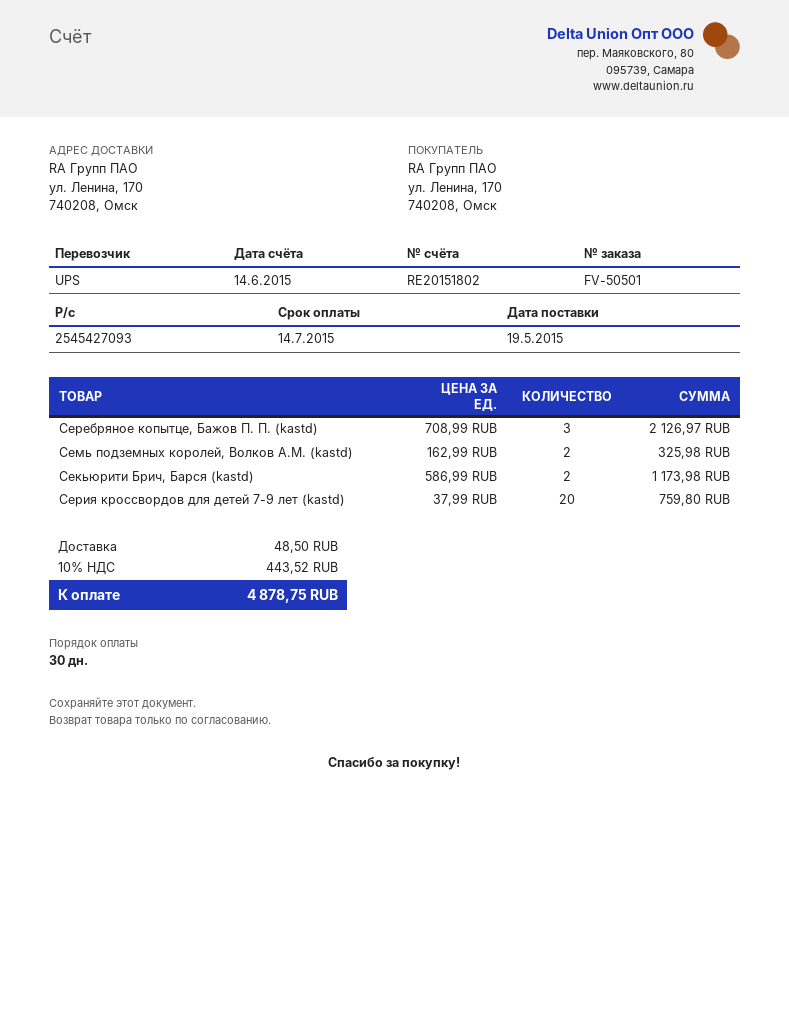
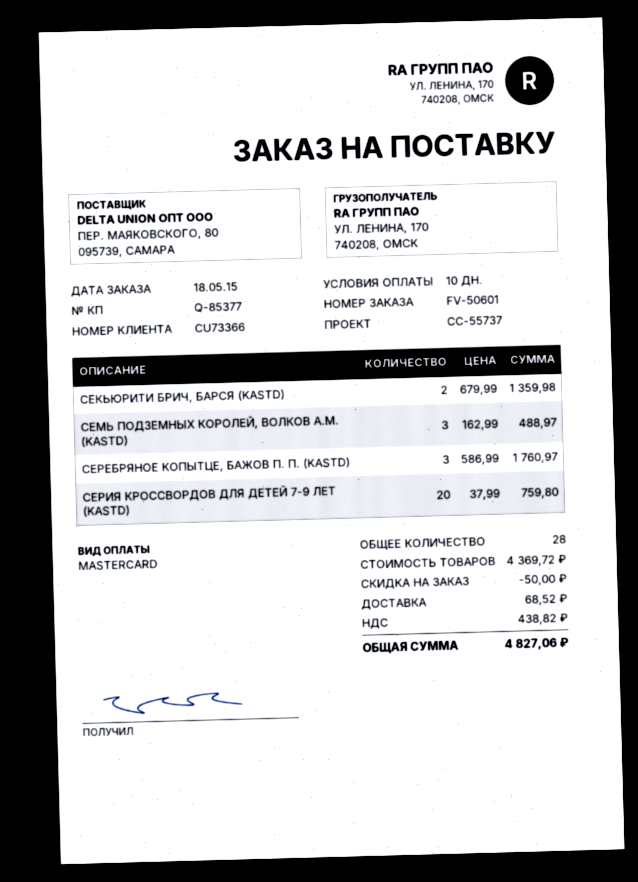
order number: FV-50501 -> FV-50601
payment terms: 30 days -> 10 days
Серебряное копытце, Бажов П. П. (kastd): 3 x 708.99 = 2126.97 -> 3 x 586.99 = 1760.97
Семь подземных королей, Волков А.М. (kastd): 2 x 162.99 = 325.98 -> 3 x 162.99 = 488.97
Секьюрити Брич, Барся (kastd): 2 x 586.99 = 1173.98 -> 2 x 679.99 = 1359.98
discount: none -> 50.00
shipping: 48.50 -> 68.52
tax: 443.52 -> 438.82
total: 4878.75 -> 4827.06

